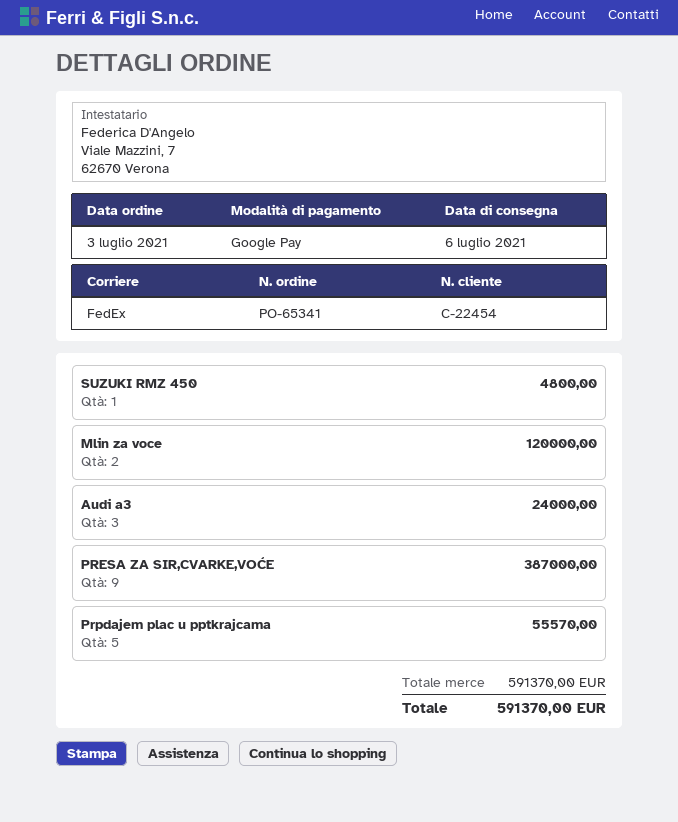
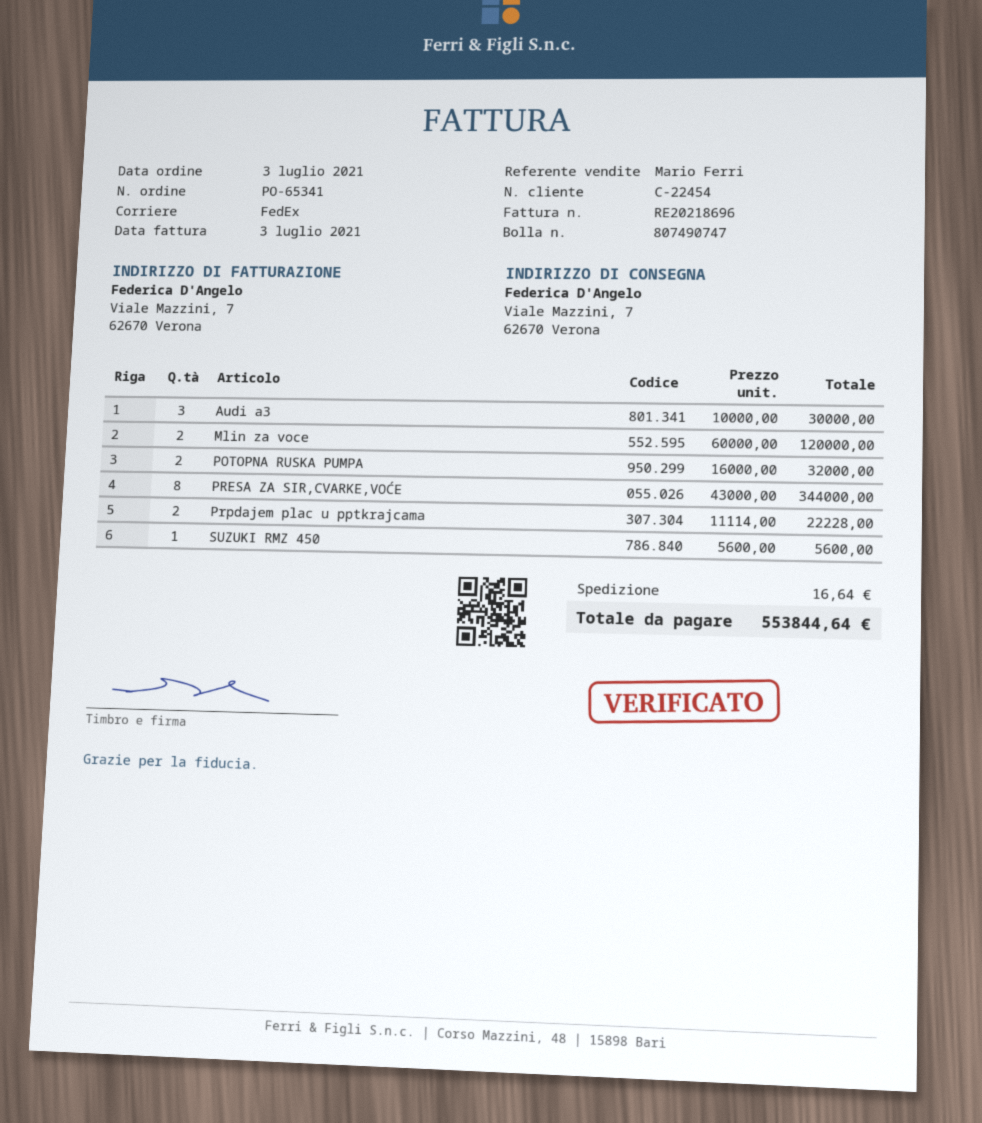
SUZUKI RMZ 450: 1 for 4800.00 -> 1 for 5600.00
Audi a3: 3 for 24000.00 -> 3 for 30000.00
PRESA ZA SIR,CVARKE,VOĆE: 9 for 387000.00 -> 8 for 344000.00
Prpdajem plac u pptkrajcama: 5 for 55570.00 -> 2 for 22228.00
POTOPNA RUSKA PUMPA: none -> 2 for 32000.00
shipping: none -> 16.64
total: 591370.00 -> 553844.64

